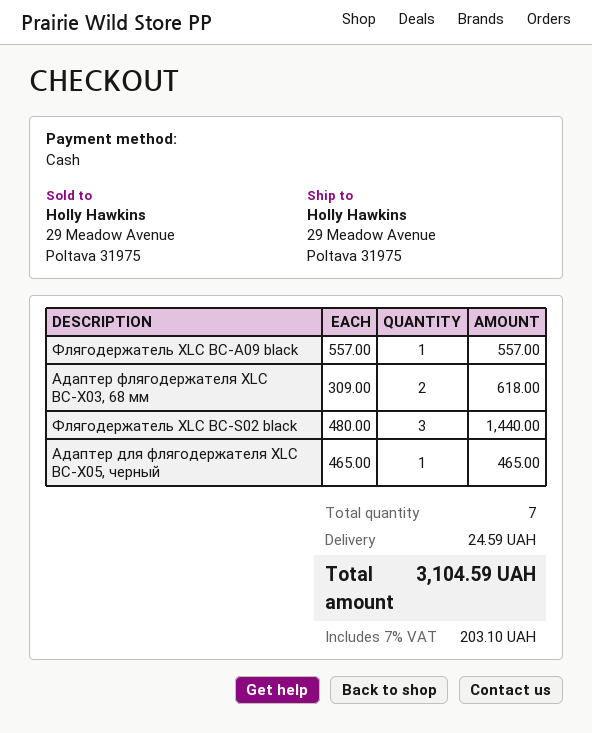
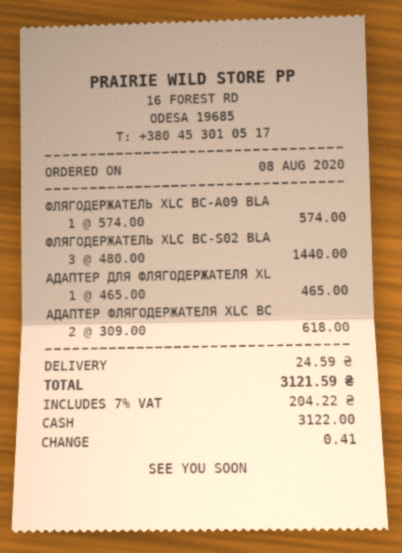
Флягодержатель XLC BC-A09 black: 1 x 557.00 = 557.00 -> 1 x 574.00 = 574.00
tax: 7% = 203.10 -> 7% = 204.22
total: 3104.59 -> 3121.59

